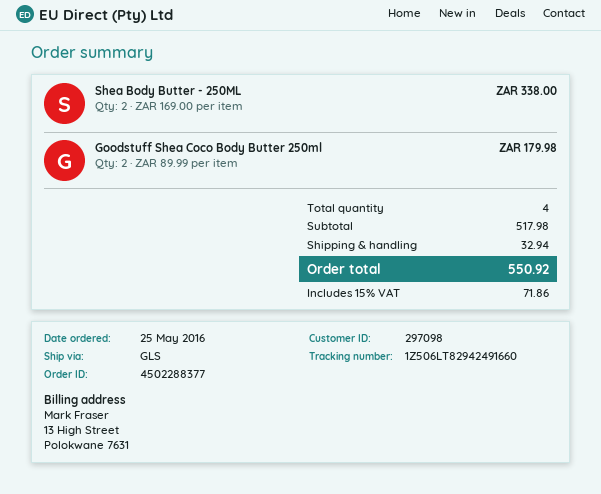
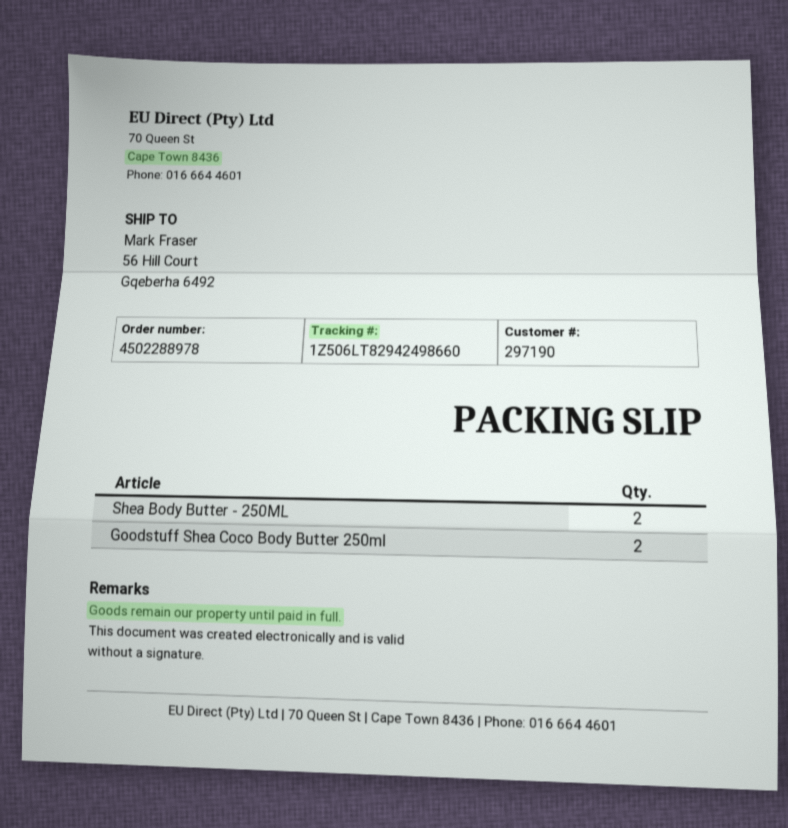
order number: 4502288377 -> 4502288978
customer number: 297098 -> 297190
tracking number: 1Z506LT82942491660 -> 1Z506LT82942498660

